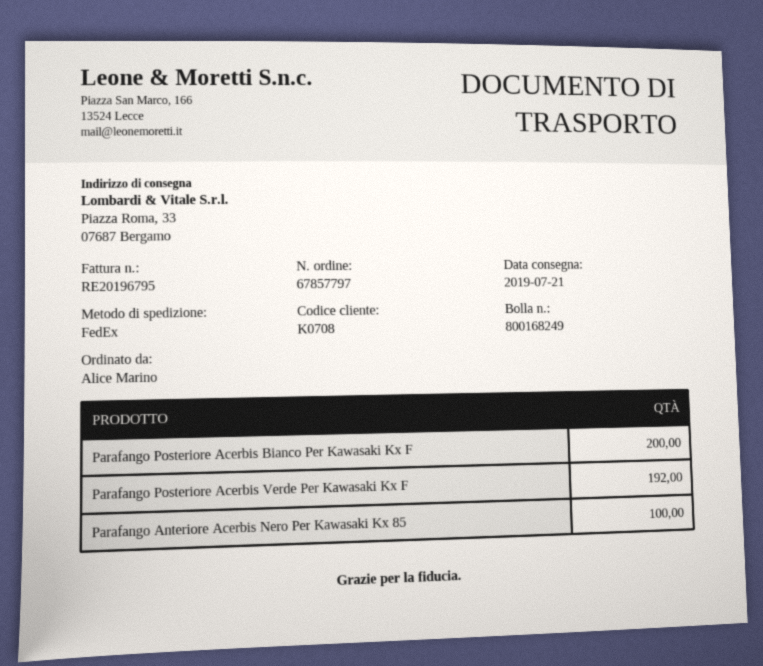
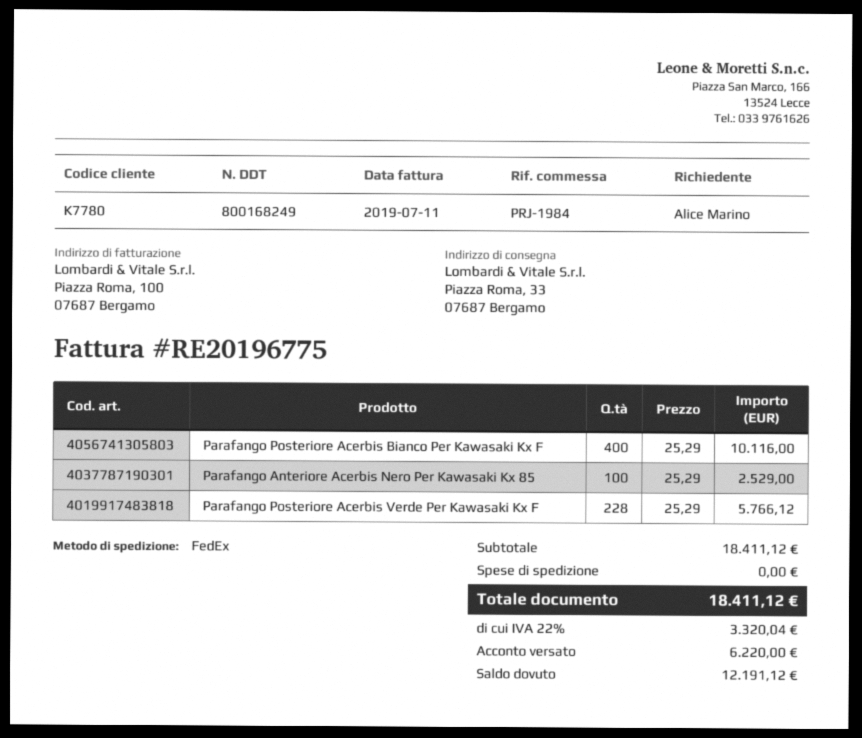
invoice number: RE20196795 -> RE20196775
customer number: K0708 -> K7780
Parafango Posteriore Acerbis Bianco Per Kawasaki Kx F: 200 -> 400
Parafango Posteriore Acerbis Verde Per Kawasaki Kx F: 192 -> 228

